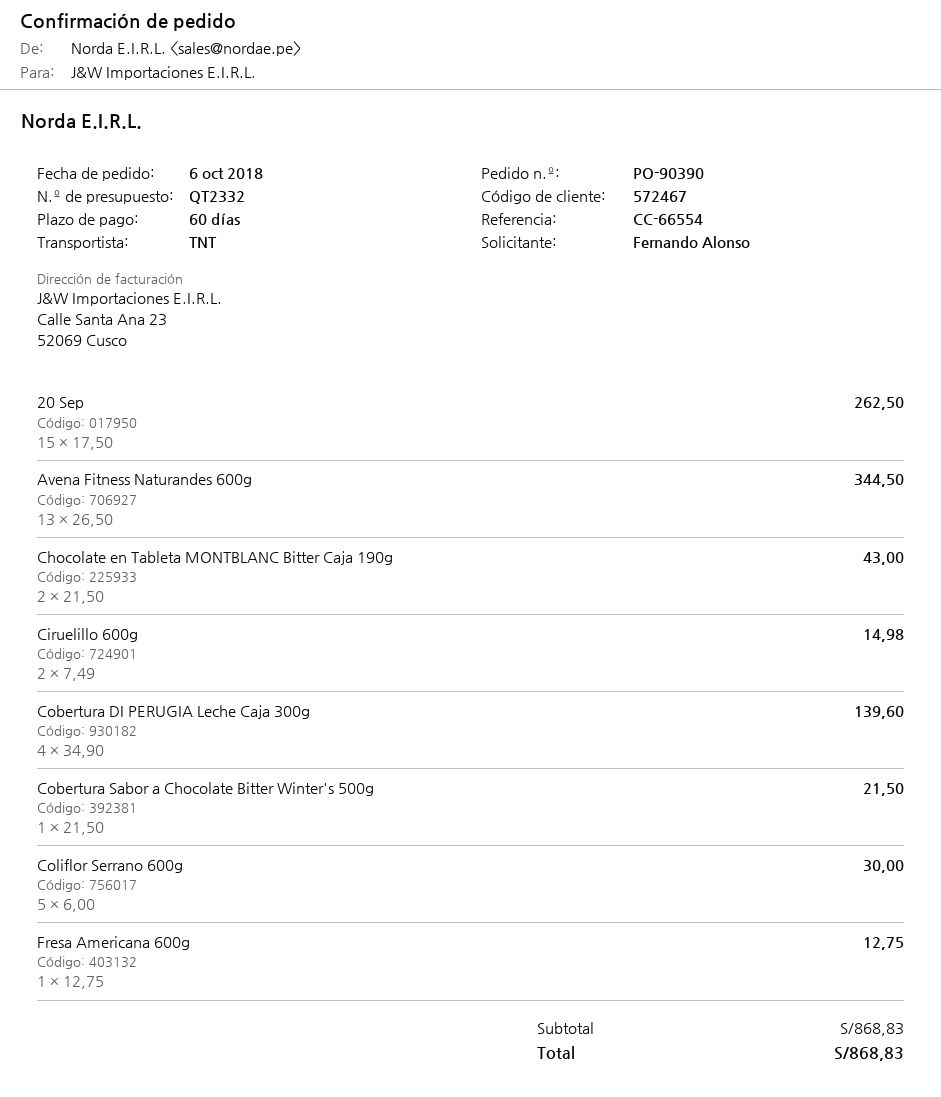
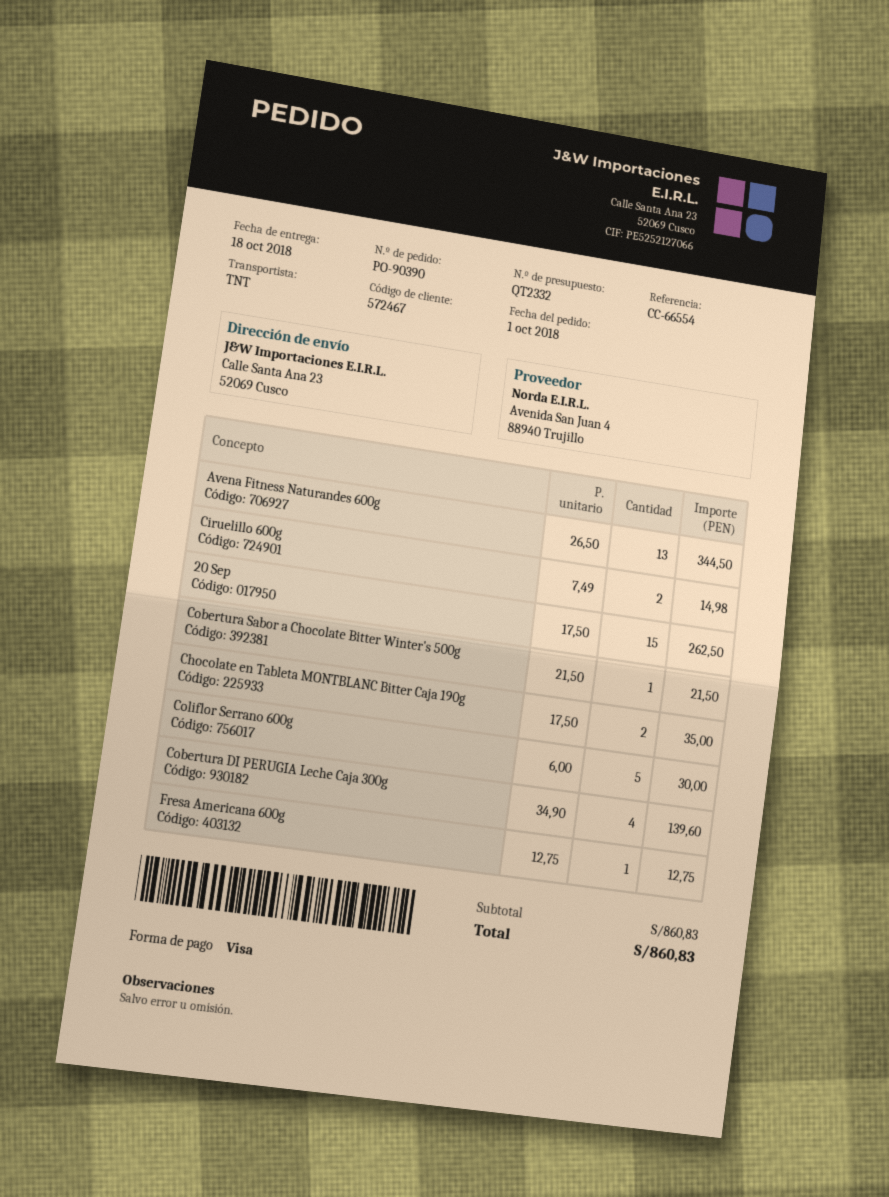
order date: 2018-10-06 -> 2018-10-01
Chocolate en Tableta MONTBLANC Bitter Caja 190g: 2 x 21.50 = 43.00 -> 2 x 17.50 = 35.00
subtotal: 868.83 -> 860.83
total: 868.83 -> 860.83

